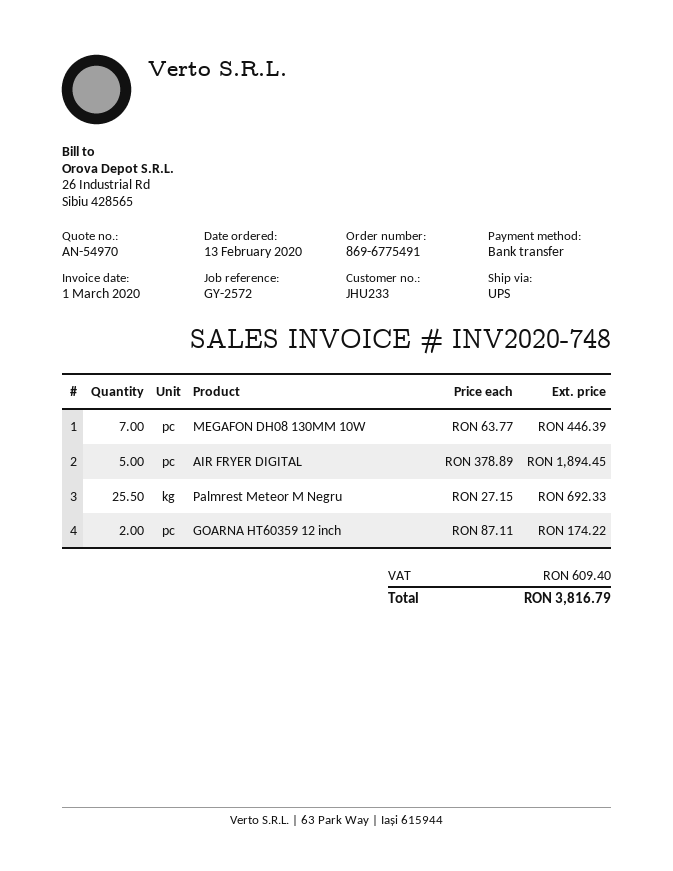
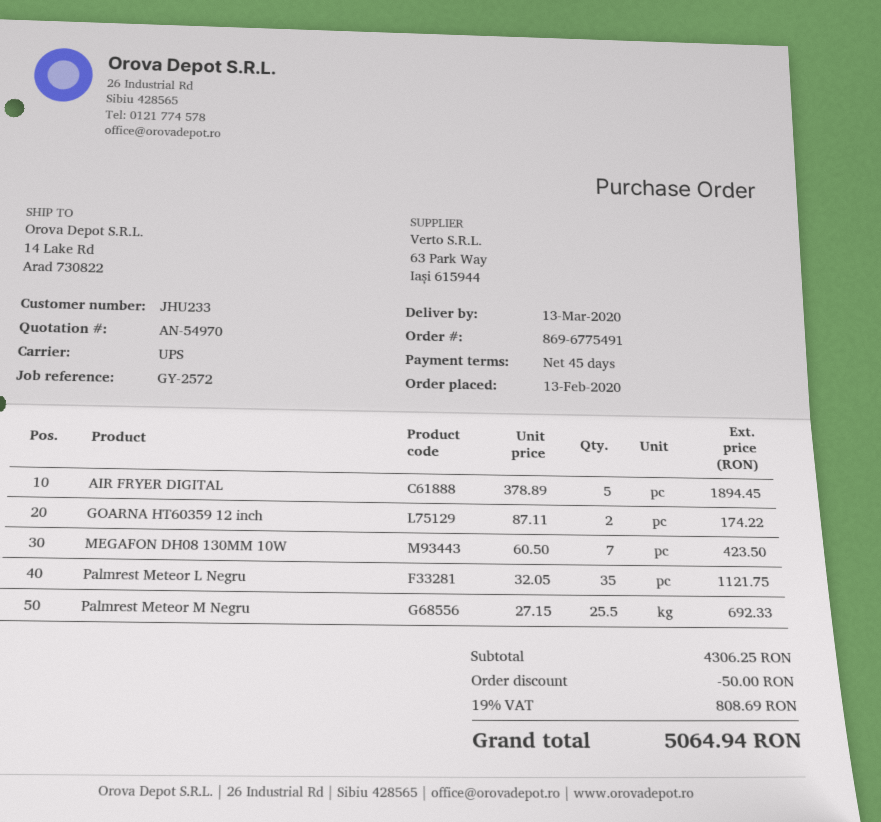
MEGAFON DH08 130MM 10W: 7 x 63.77 = 446.39 -> 7 x 60.50 = 423.50
Palmrest Meteor L Negru: none -> 35 x 32.05 = 1121.75
discount: none -> 50.00
tax: 609.40 -> 808.69
total: 3816.79 -> 5064.94

